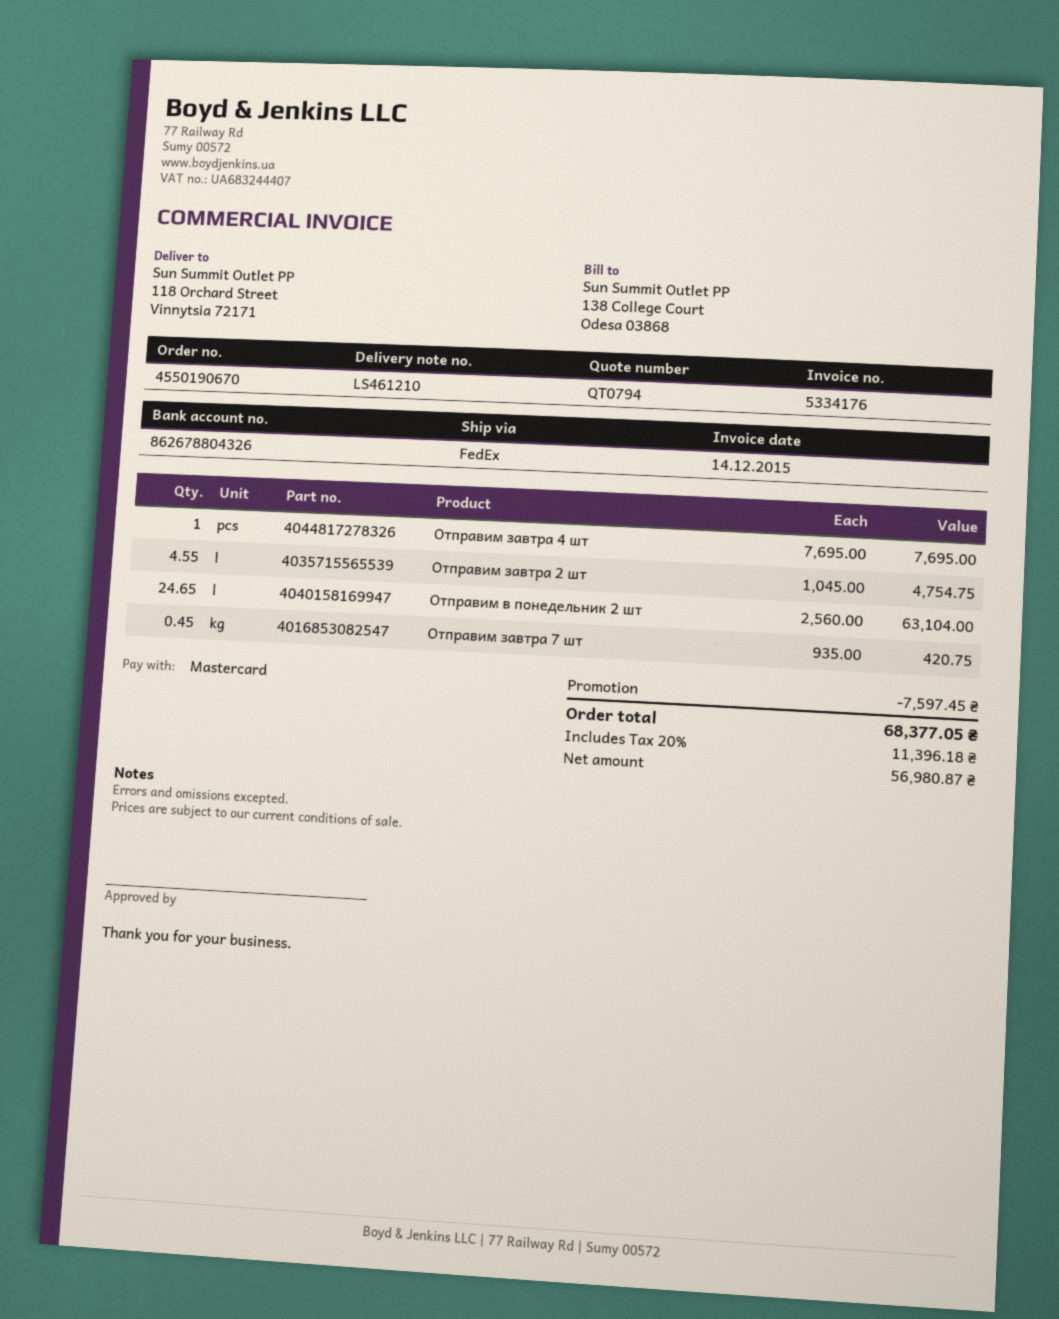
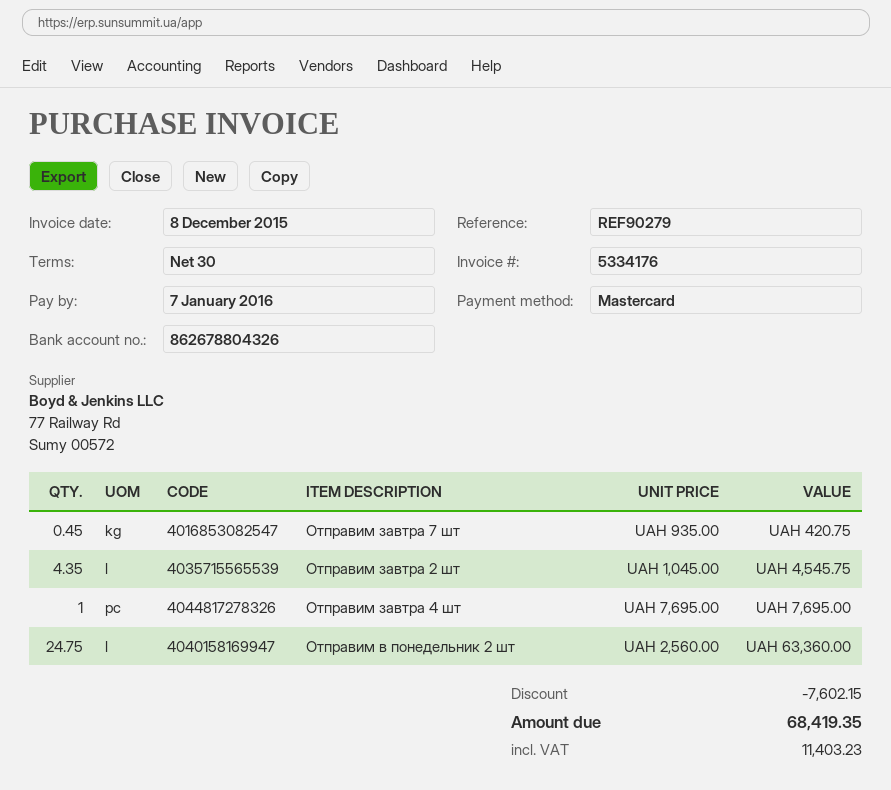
invoice date: 2015-12-14 -> 2015-12-08
Отправим завтра 2 шт: 4.55 x 1045.00 = 4754.75 -> 4.35 x 1045.00 = 4545.75
Отправим в понедельник 2 шт: 24.65 x 2560.00 = 63104.00 -> 24.75 x 2560.00 = 63360.00
discount: 7597.45 -> 7602.15
tax: 11396.18 -> 11403.23
total: 68377.05 -> 68419.35

